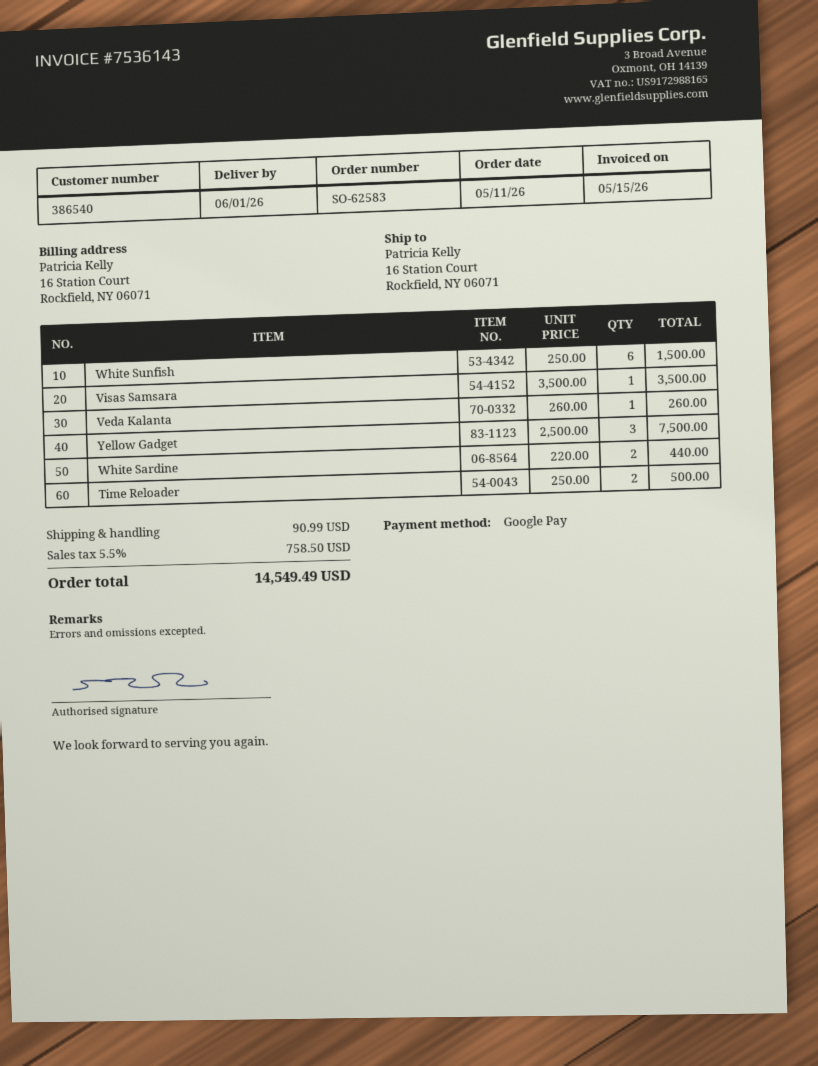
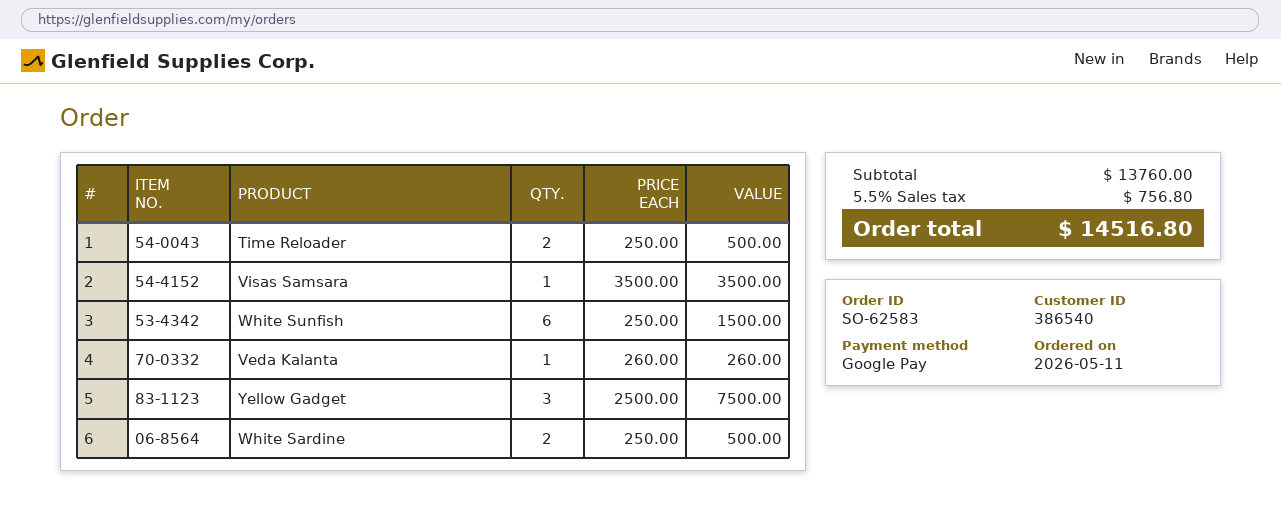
White Sardine: 2 x 220.00 = 440.00 -> 2 x 250.00 = 500.00
shipping: 90.99 -> none
tax: 5.5% = 758.50 -> 5.5% = 756.80
total: 14549.49 -> 14516.80

